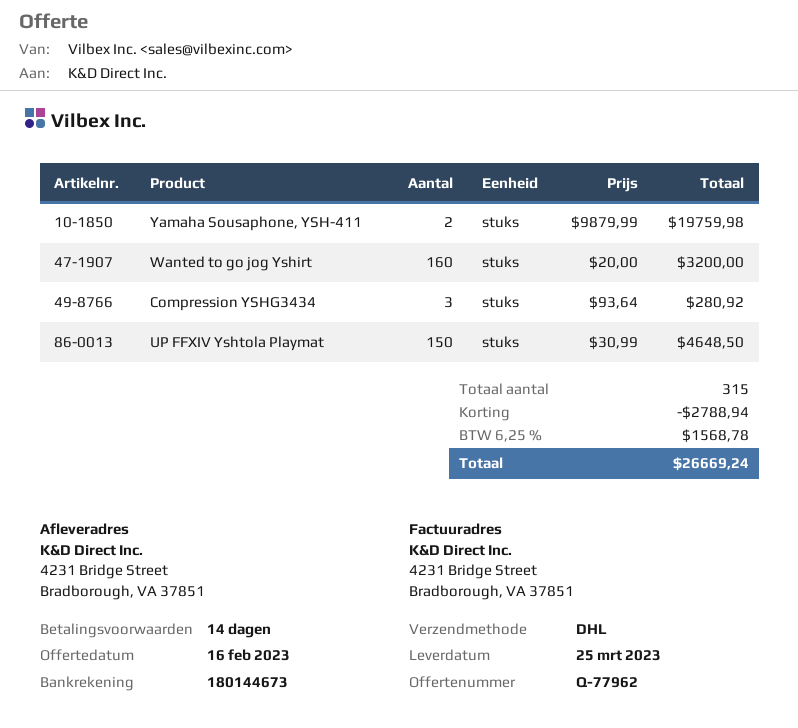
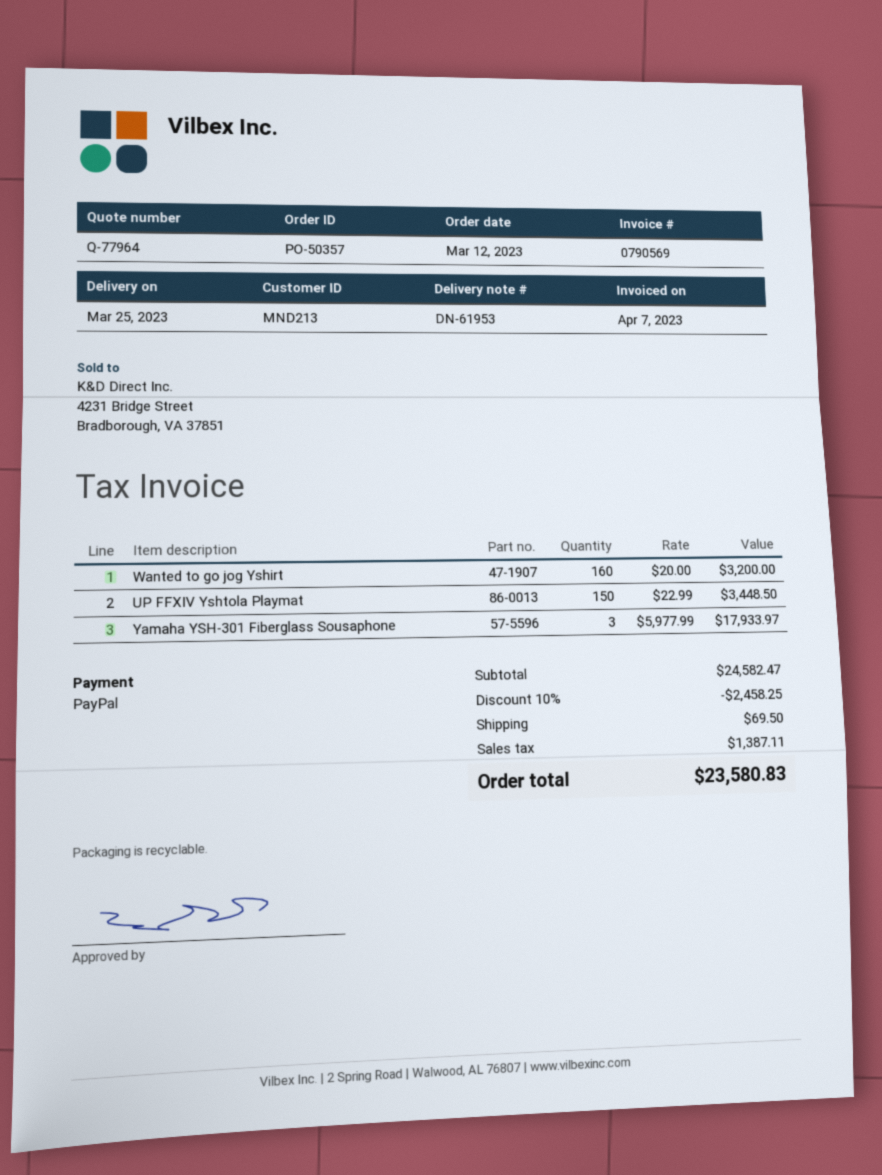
quote number: Q-77962 -> Q-77964
Yamaha Sousaphone, YSH-411: 2 x 9879.99 = 19759.98 -> none
Compression YSHG3434: 3 x 93.64 = 280.92 -> none
UP FFXIV Yshtola Playmat: 150 x 30.99 = 4648.50 -> 150 x 22.99 = 3448.50
Yamaha YSH-301 Fiberglass Sousaphone: none -> 3 x 5977.99 = 17933.97
discount: 2788.94 -> 2458.25
shipping: none -> 69.50
tax: 1568.78 -> 1387.11
total: 26669.24 -> 23580.83

